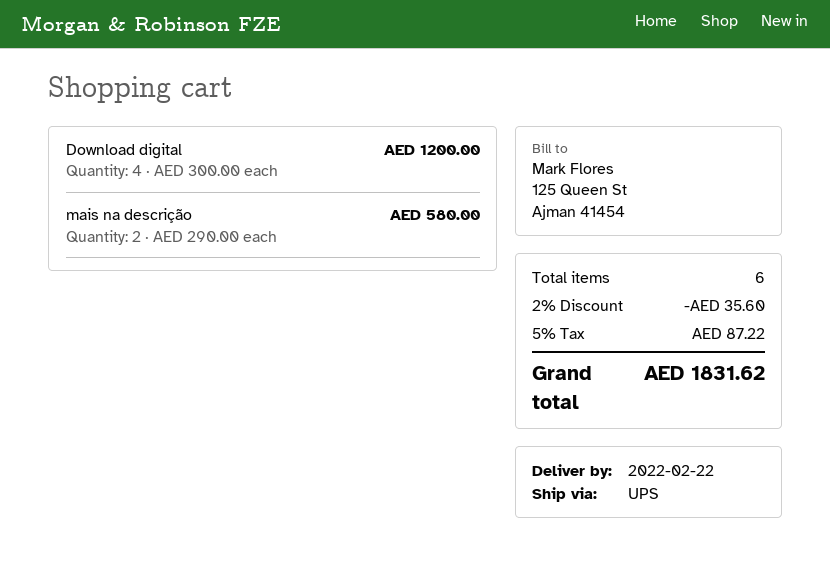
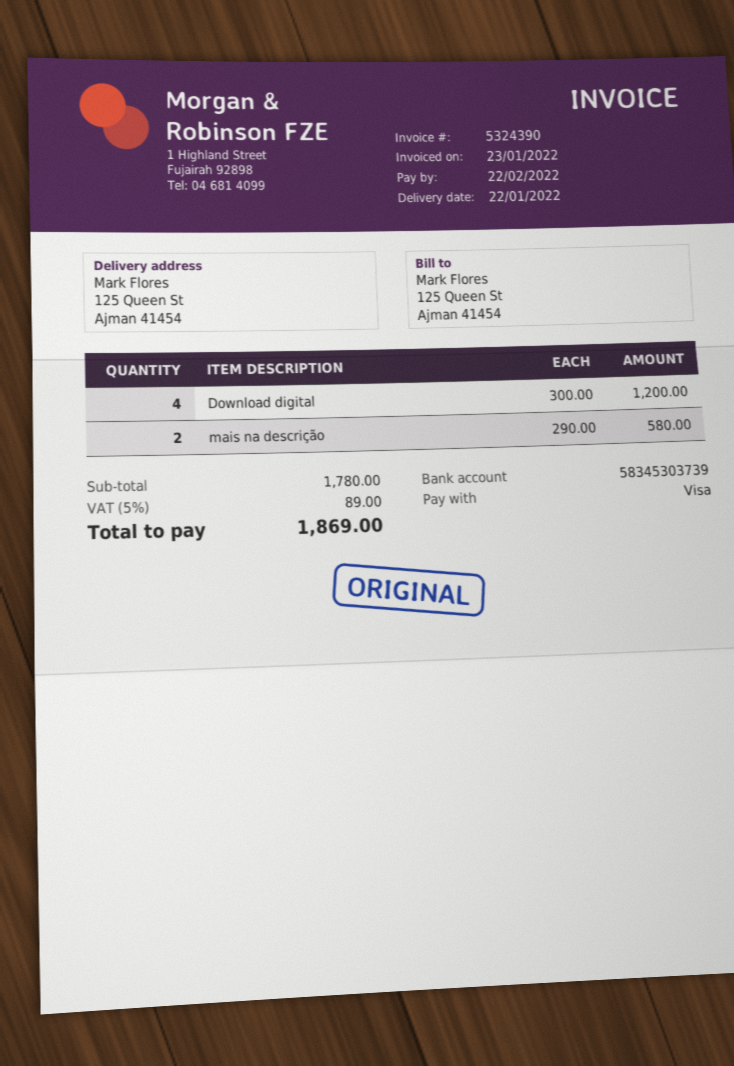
delivery date: 2022-02-22 -> 2022-01-22
discount: 2% = 35.60 -> none
tax: 5% = 87.22 -> 5% = 89.00
total: 1831.62 -> 1869.00

